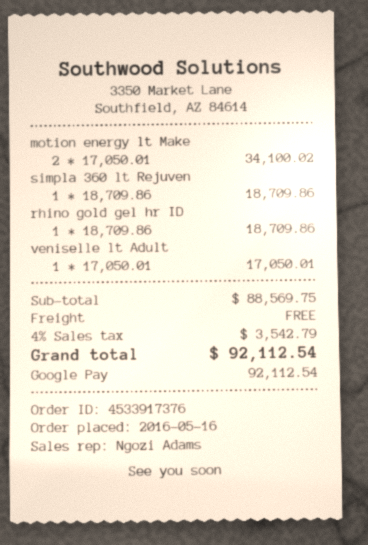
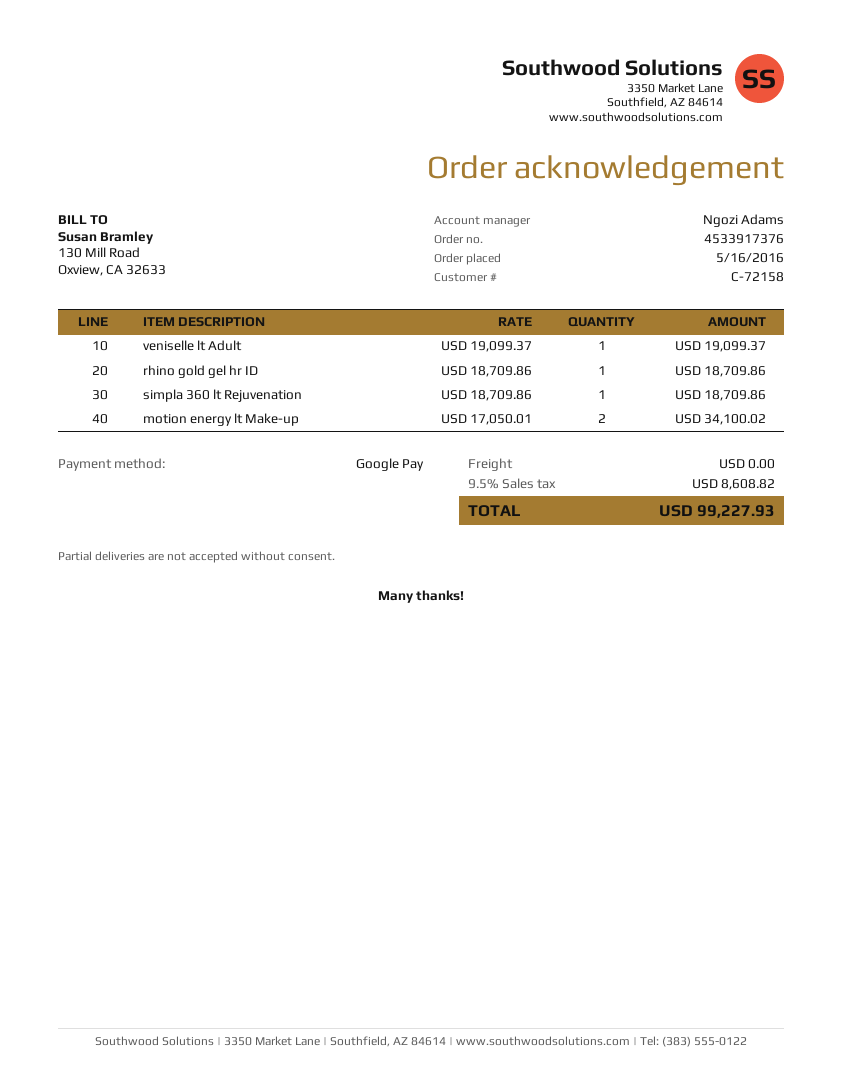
veniselle lt Adult: 1 x 17050.01 = 17050.01 -> 1 x 19099.37 = 19099.37
tax: 4% = 3542.79 -> 9.5% = 8608.82
total: 92112.54 -> 99227.93

